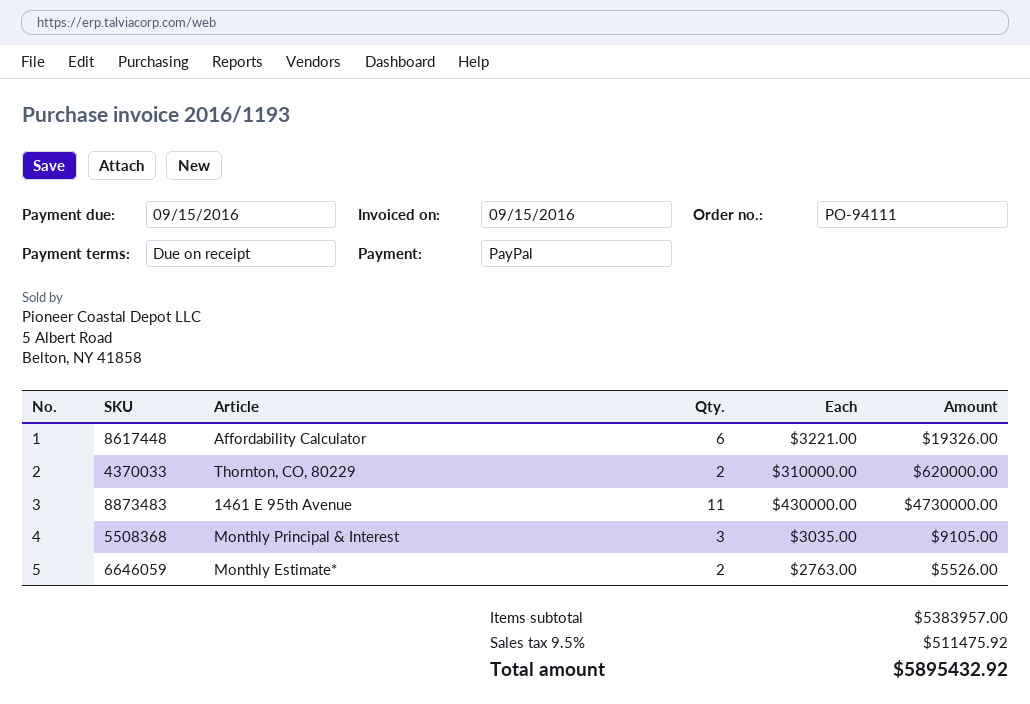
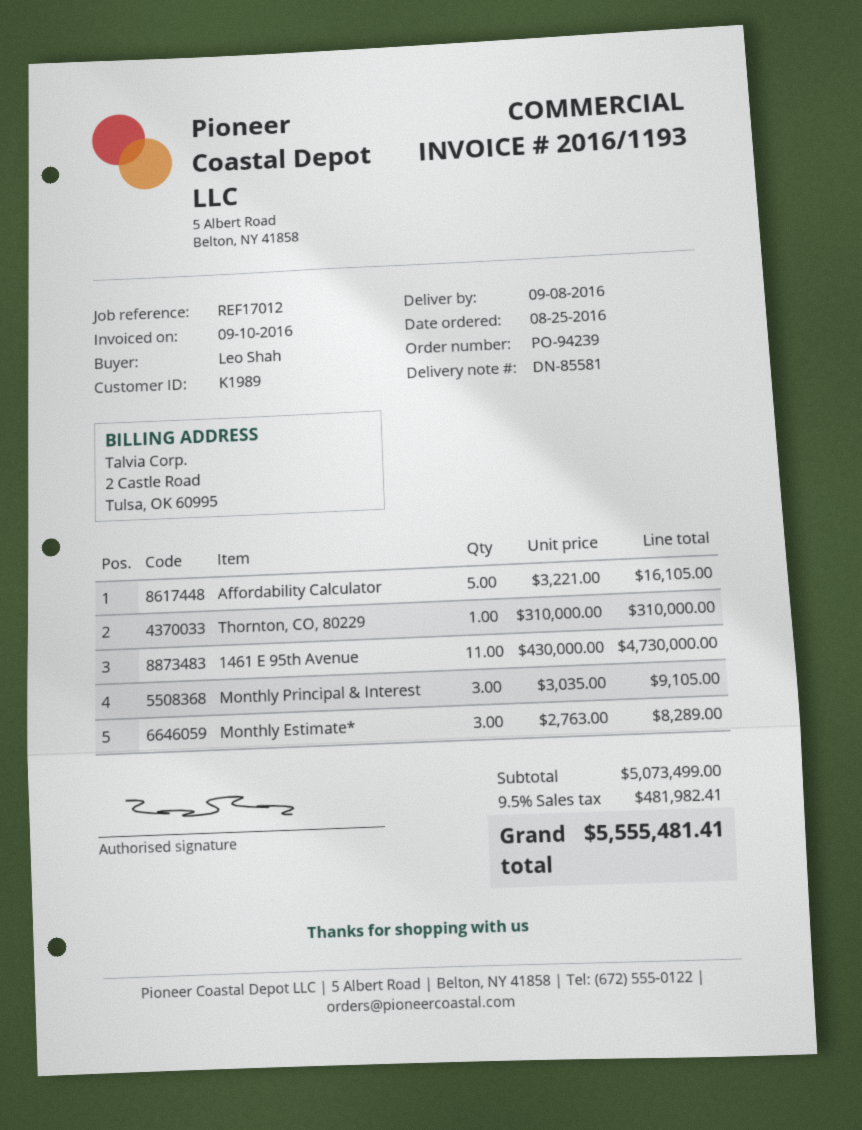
order number: PO-94111 -> PO-94239
invoice date: 2016-09-15 -> 2016-09-10
Affordability Calculator: 6 x 3221.00 = 19326.00 -> 5 x 3221.00 = 16105.00
Thornton, CO, 80229: 2 x 310000.00 = 620000.00 -> 1 x 310000.00 = 310000.00
Monthly Estimate*: 2 x 2763.00 = 5526.00 -> 3 x 2763.00 = 8289.00
subtotal: 5383957.00 -> 5073499.00
tax: 9.5% = 511475.92 -> 9.5% = 481982.41
total: 5895432.92 -> 5555481.41

